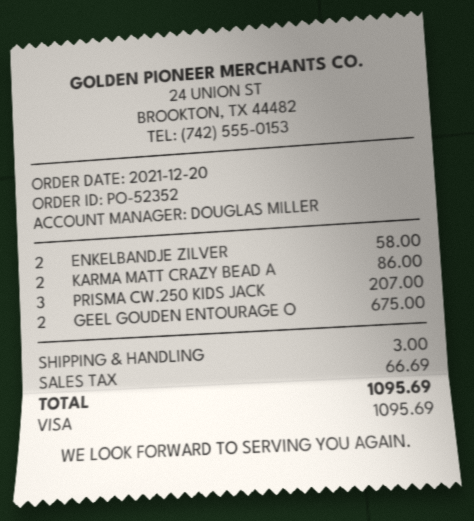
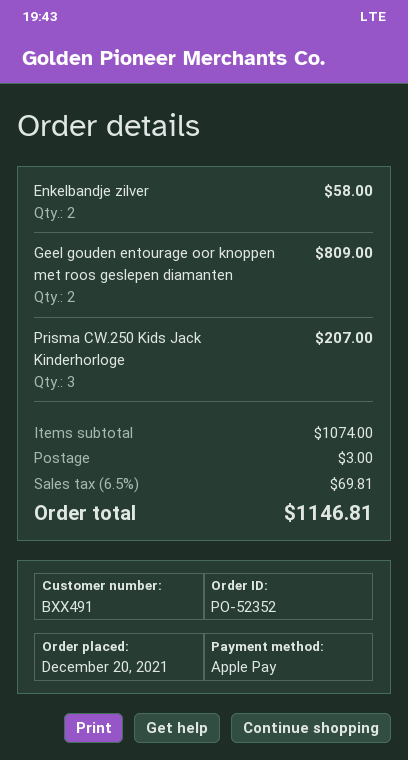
payment method: Visa -> Apple Pay
KARMA MATT CRAZY BEAD A: 2 for 86.00 -> none
GEEL GOUDEN ENTOURAGE O: 2 for 675.00 -> 2 for 809.00
tax: 66.69 -> 69.81
total: 1095.69 -> 1146.81

